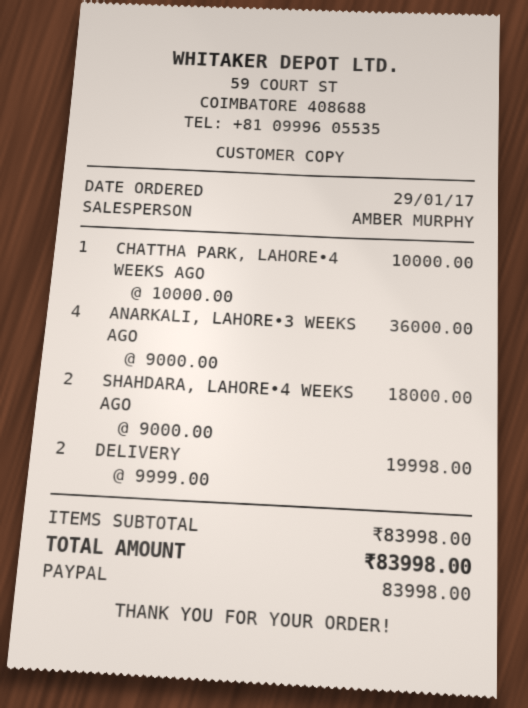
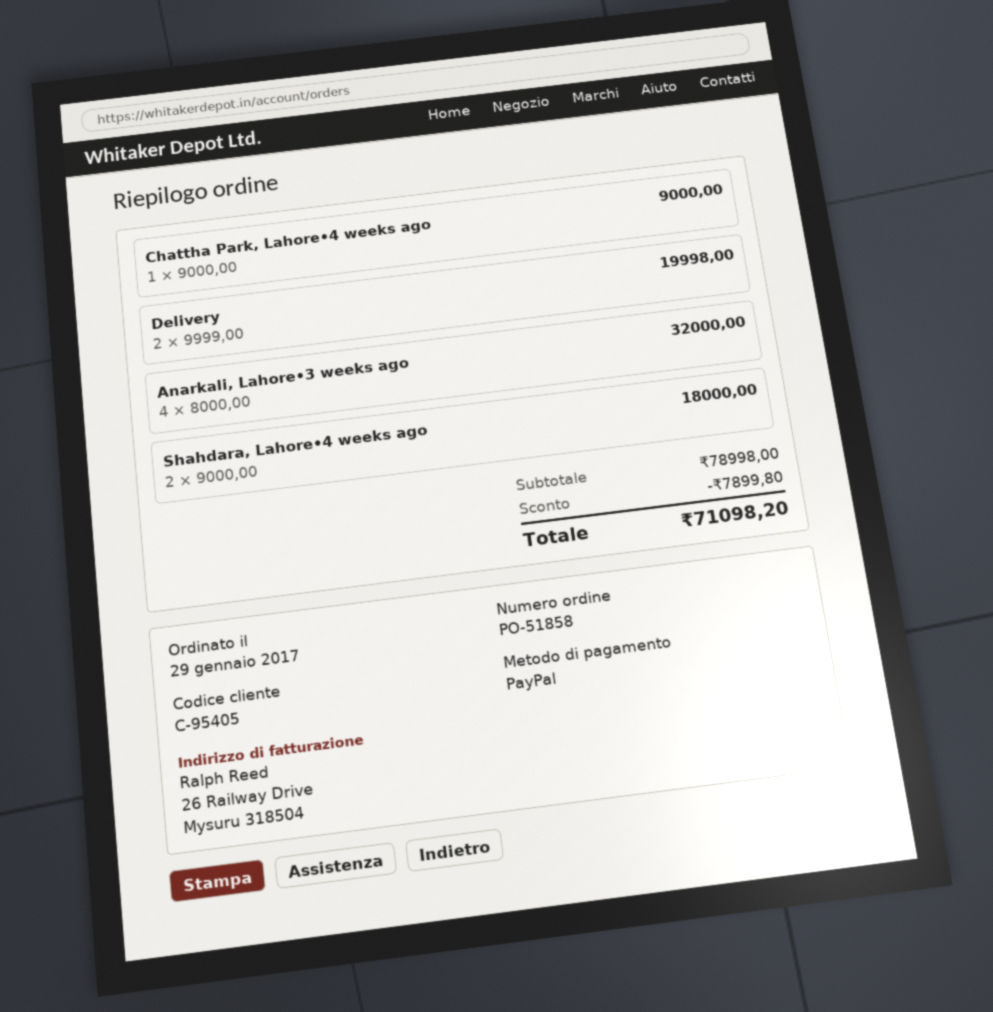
CHATTHA PARK, LAHORE•4 WEEKS AGO: 1 x 10000.00 = 10000.00 -> 1 x 9000.00 = 9000.00
ANARKALI, LAHORE•3 WEEKS AGO: 4 x 9000.00 = 36000.00 -> 4 x 8000.00 = 32000.00
subtotal: 83998.00 -> 78998.00
discount: none -> 7899.80
total: 83998.00 -> 71098.20

